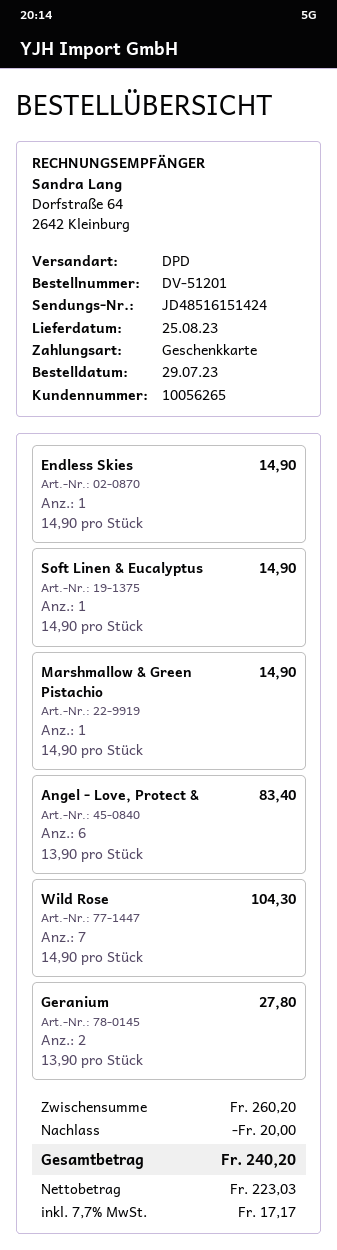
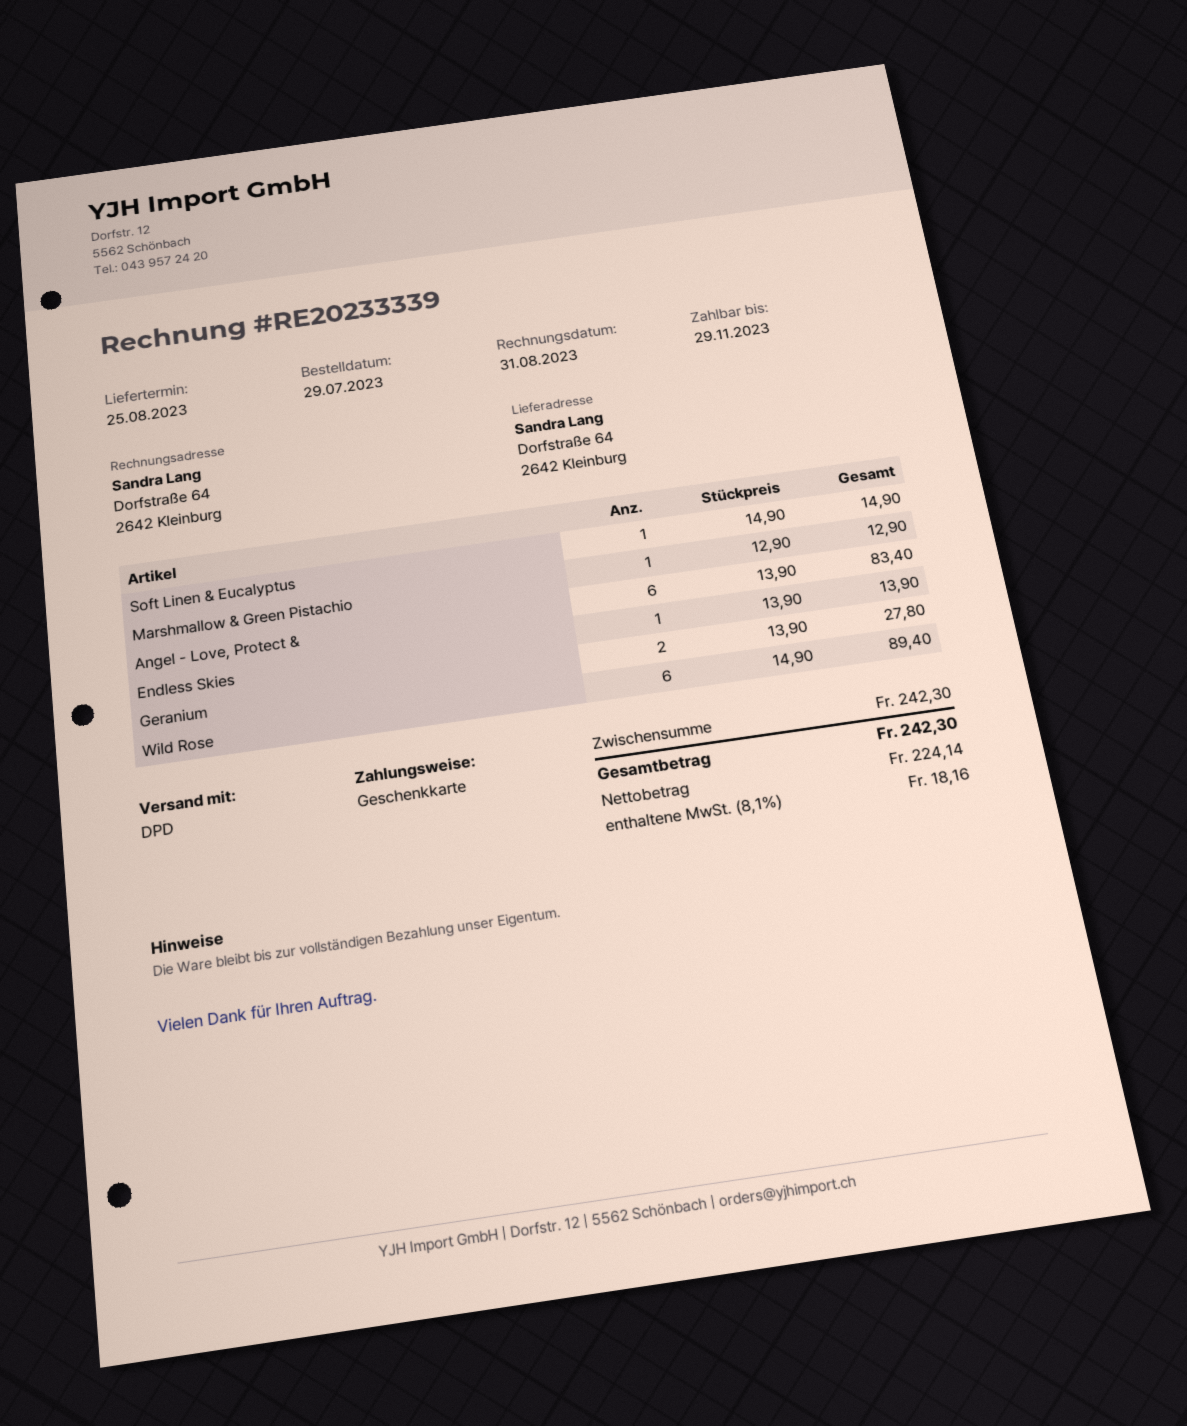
Endless Skies: 1 x 14.90 = 14.90 -> 1 x 13.90 = 13.90
Marshmallow & Green Pistachio: 1 x 14.90 = 14.90 -> 1 x 12.90 = 12.90
Wild Rose: 7 x 14.90 = 104.30 -> 6 x 14.90 = 89.40
subtotal: 260.20 -> 242.30
discount: 20.00 -> none
net: 223.03 -> 224.14
tax: 7.7% = 17.17 -> 8.1% = 18.16
total: 240.20 -> 242.30

